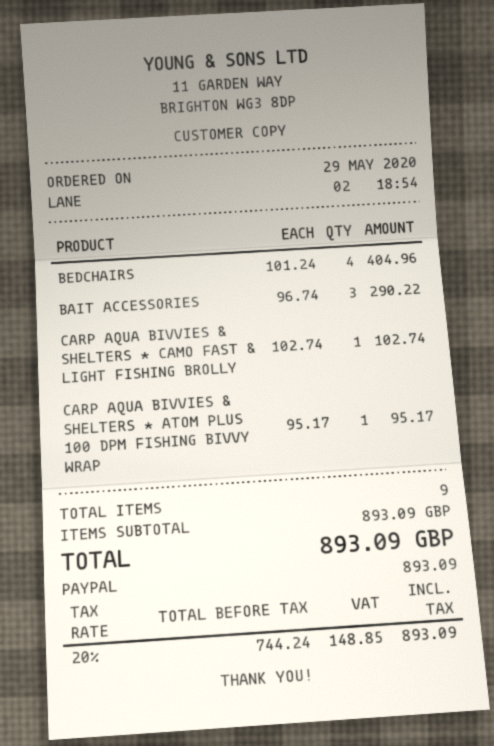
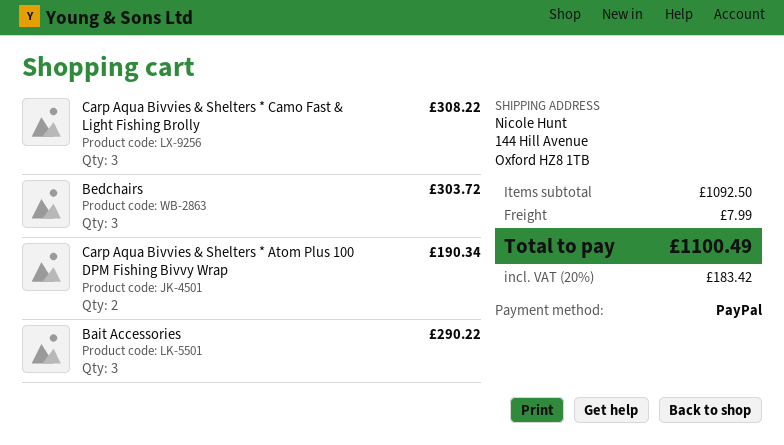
BEDCHAIRS: 4 for 404.96 -> 3 for 303.72
CARP AQUA BIVVIES & SHELTERS * CAMO FAST & LIGHT FISHING BROLLY: 1 for 102.74 -> 3 for 308.22
CARP AQUA BIVVIES & SHELTERS * ATOM PLUS 100 DPM FISHING BIVVY WRAP: 1 for 95.17 -> 2 for 190.34
subtotal: 893.09 -> 1092.50
shipping: none -> 7.99
tax: 20% = 148.85 -> 20% = 183.42
total: 893.09 -> 1100.49

